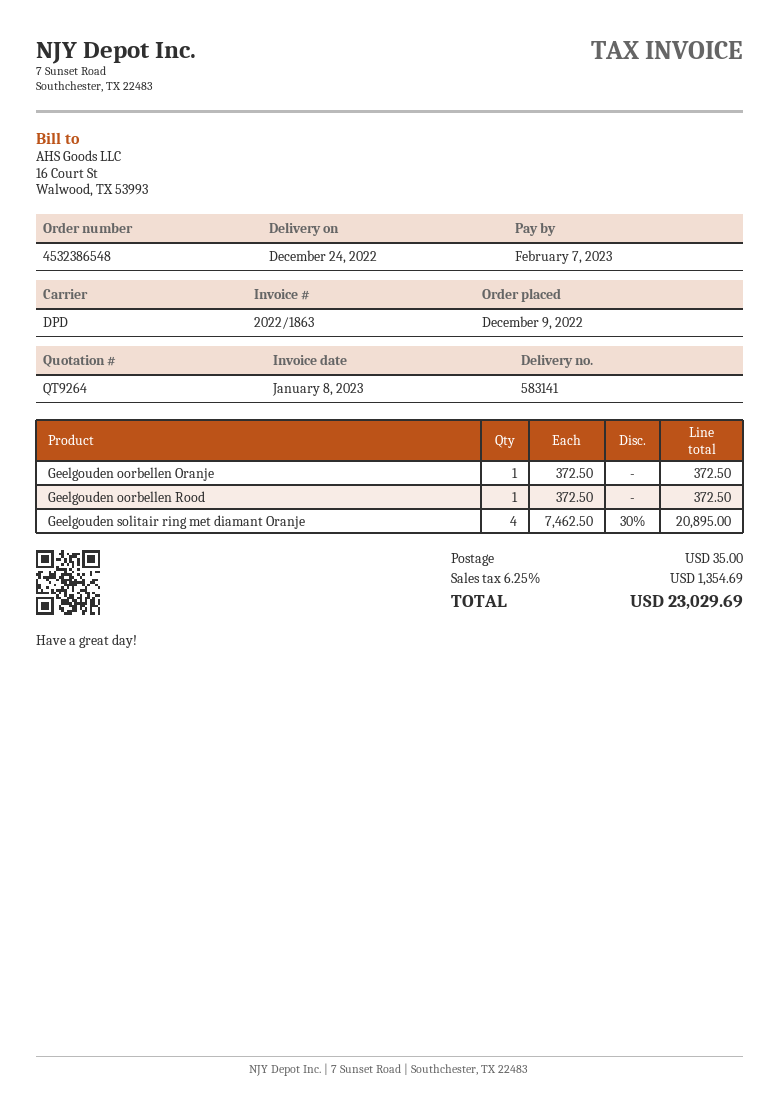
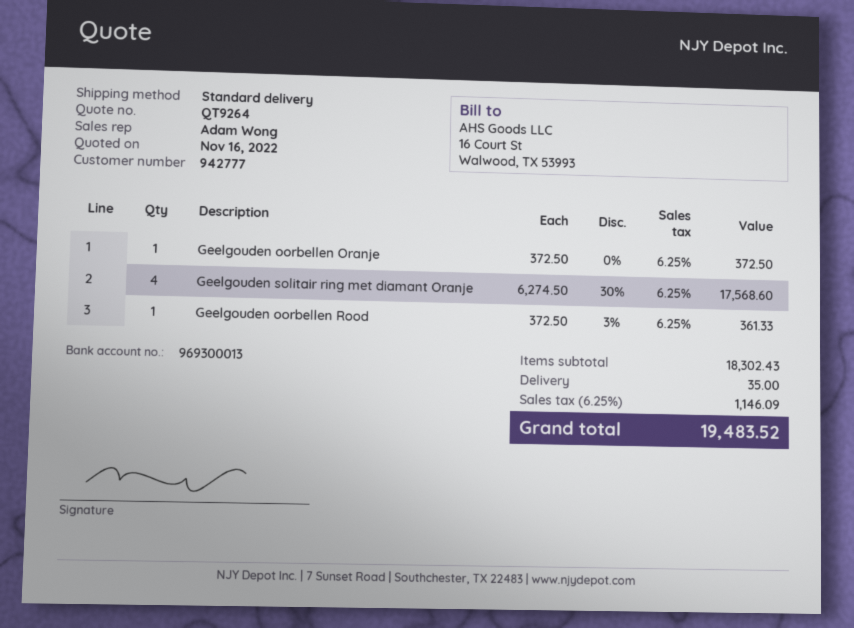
shipping method: DPD -> standard
Geelgouden oorbellen Rood: 1 x 372.50 = 372.50 -> 1 x 372.50 - 3% = 361.33
Geelgouden solitair ring met diamant Oranje: 4 x 7462.50 - 30% = 20895.00 -> 4 x 6274.50 - 30% = 17568.60
tax: 6.25% = 1354.69 -> 6.25% = 1146.09
total: 23029.69 -> 19483.52

